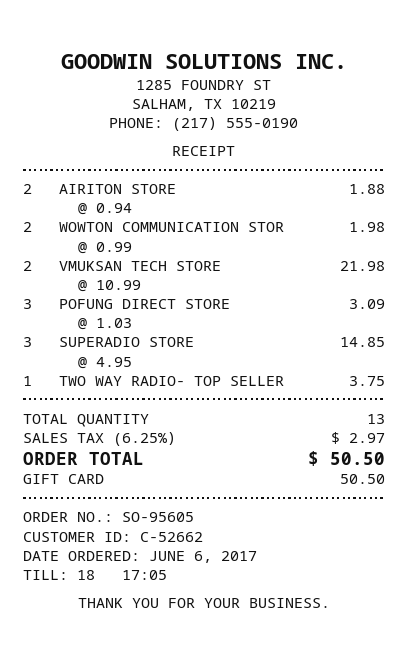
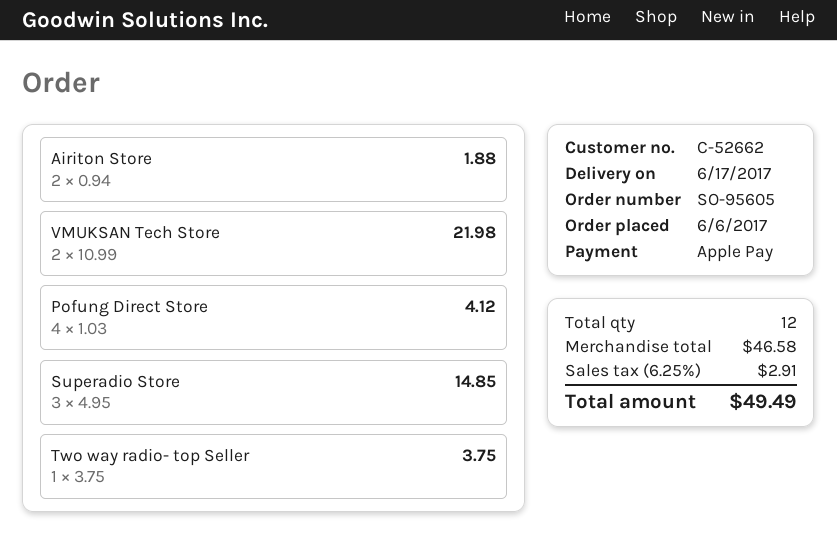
payment method: gift card -> Apple Pay
WOWTON COMMUNICATION STOR: 2 x 0.99 = 1.98 -> none
POFUNG DIRECT STORE: 3 x 1.03 = 3.09 -> 4 x 1.03 = 4.12
total quantity: 13 -> 12
tax: 6.25% = 2.97 -> 6.25% = 2.91
total: 50.50 -> 49.49

